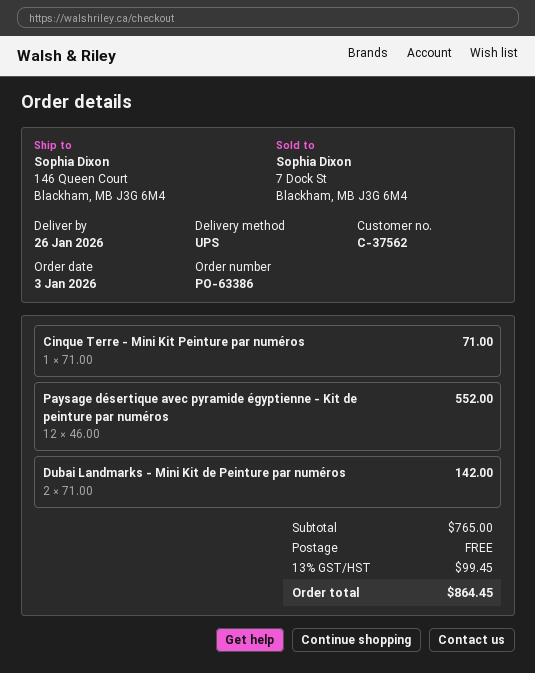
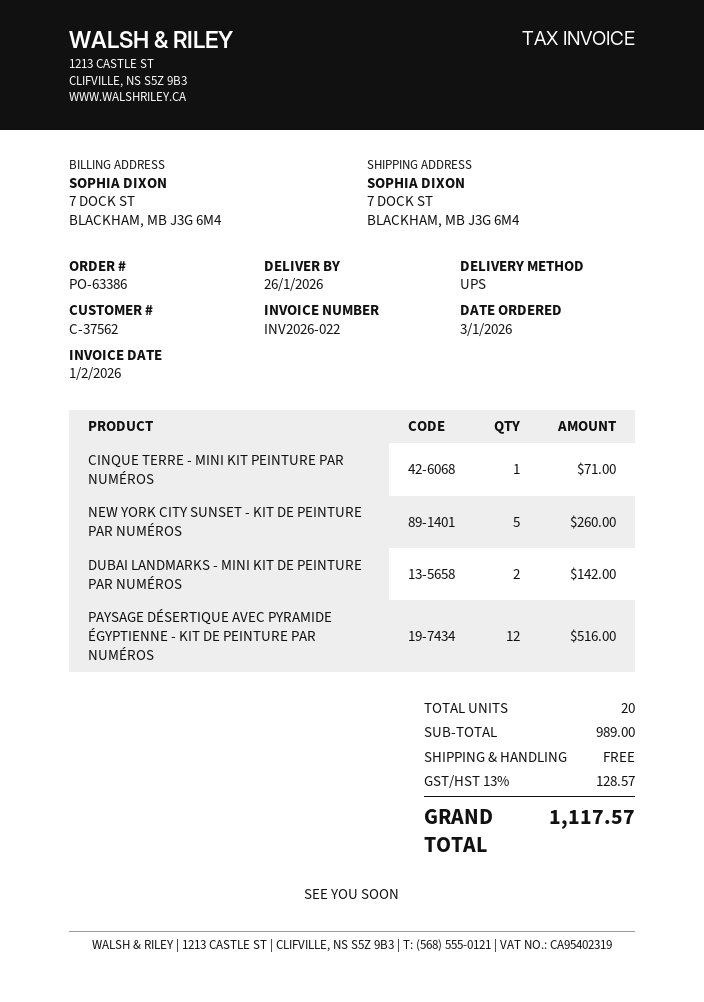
ship to: 146 Queen Court, Blackham, MB J3G 6M4 -> 7 DOCK ST, BLACKHAM, MB J3G 6M4
Paysage désertique avec pyramide égyptienne - Kit de peinture par numéros: 12 for 552.00 -> 12 for 516.00
NEW YORK CITY SUNSET - KIT DE PEINTURE PAR NUMÉROS: none -> 5 for 260.00
subtotal: 765.00 -> 989.00
tax: 13% = 99.45 -> 13% = 128.57
total: 864.45 -> 1117.57

